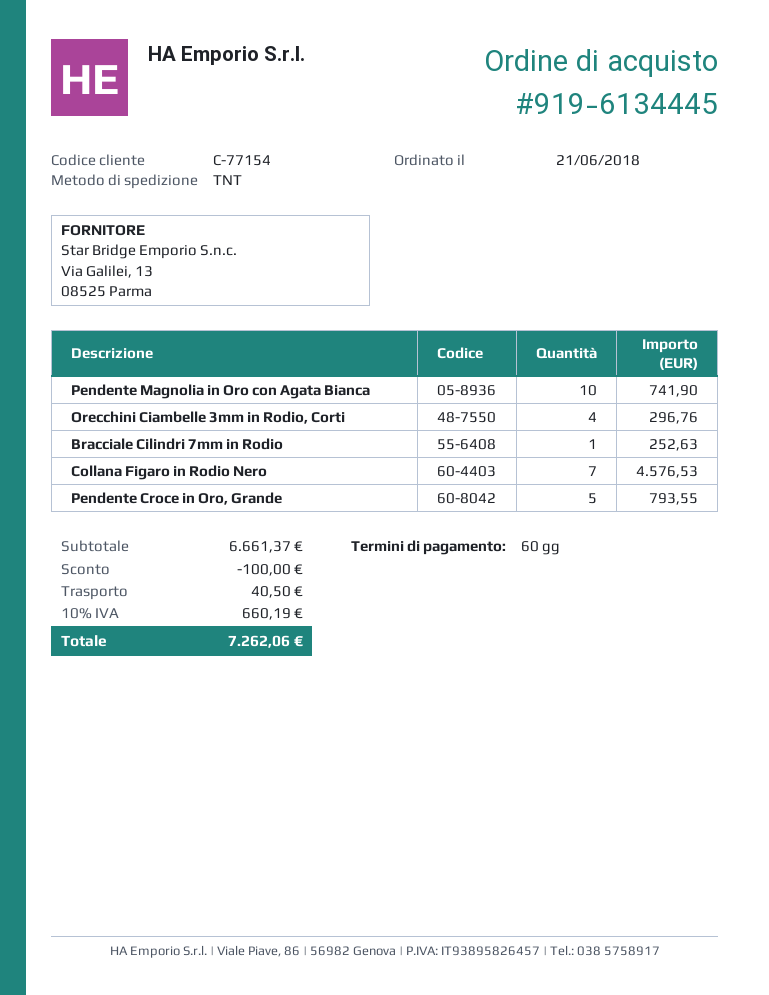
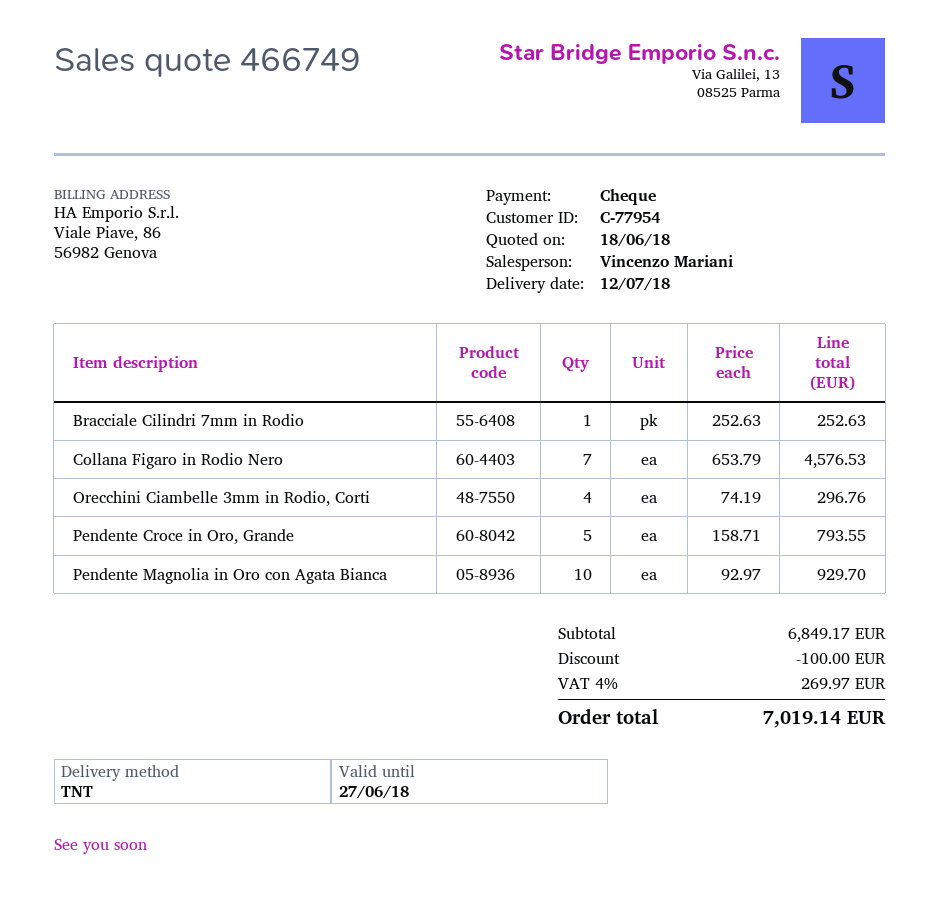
customer number: C-77154 -> C-77954
Pendente Magnolia in Oro con Agata Bianca: 10 for 741.90 -> 10 for 929.70
subtotal: 6661.37 -> 6849.17
shipping: 40.50 -> none
tax: 10% = 660.19 -> 4% = 269.97
total: 7262.06 -> 7019.14

